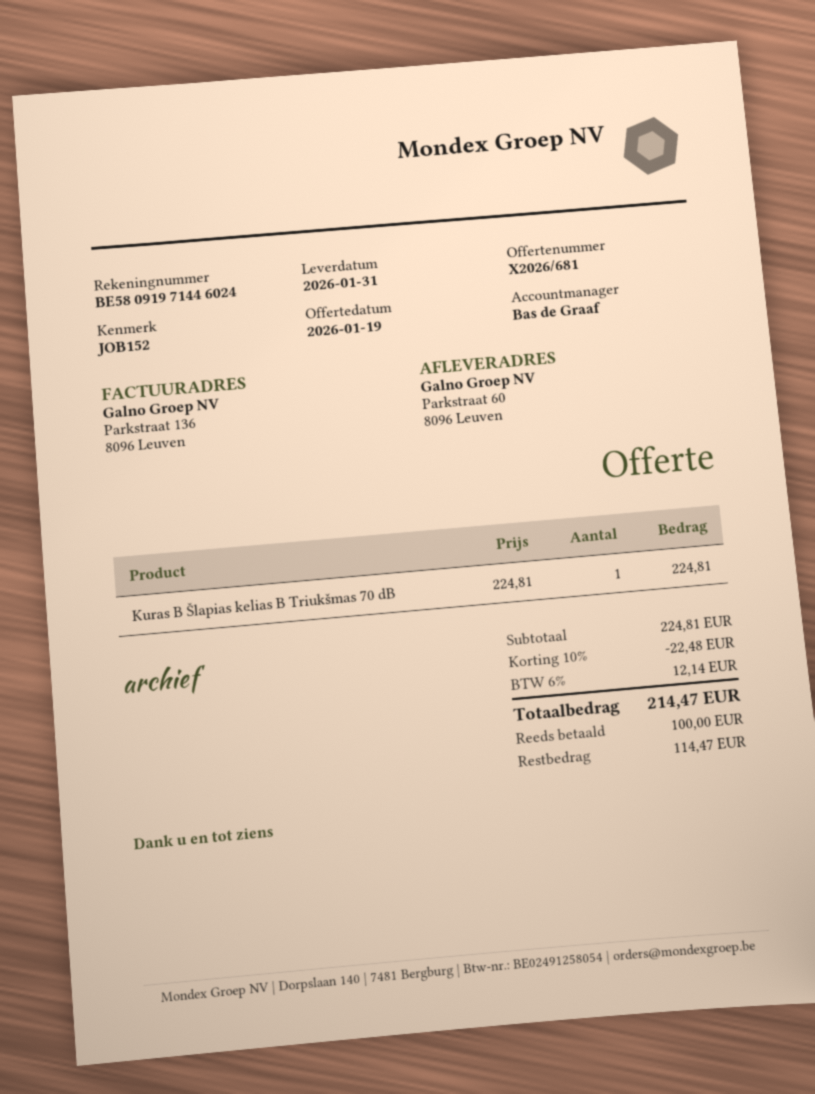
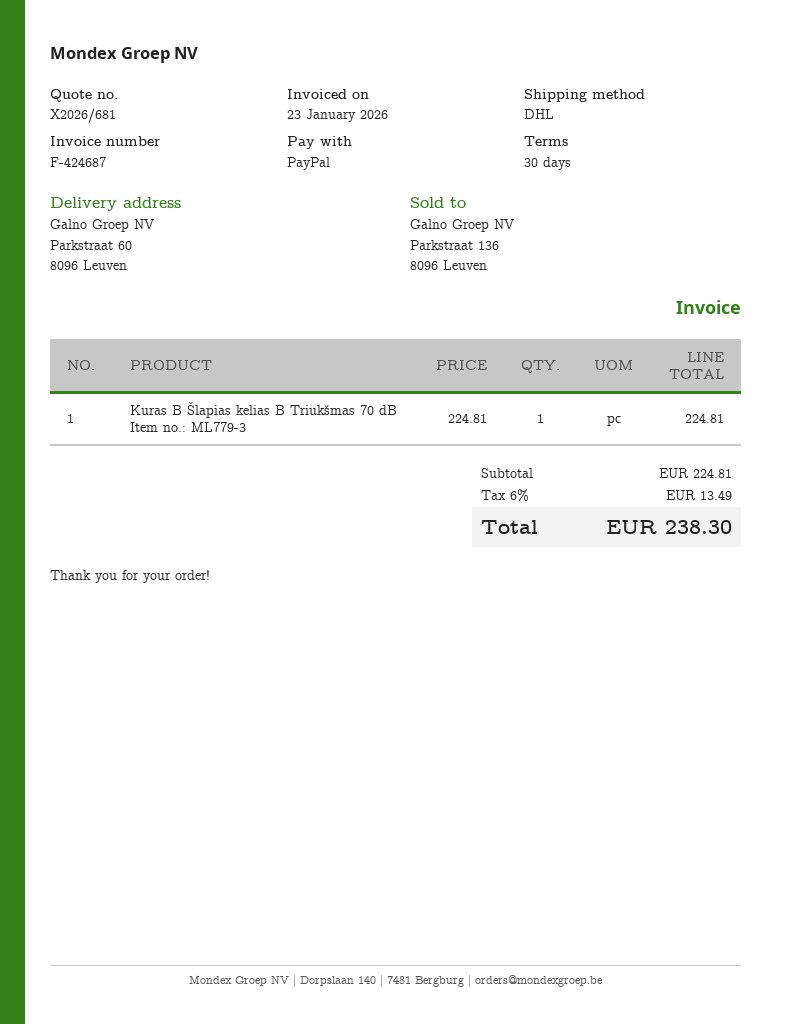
discount: 10% = 22.48 -> none
tax: 6% = 12.14 -> 6% = 13.49
total: 214.47 -> 238.30

